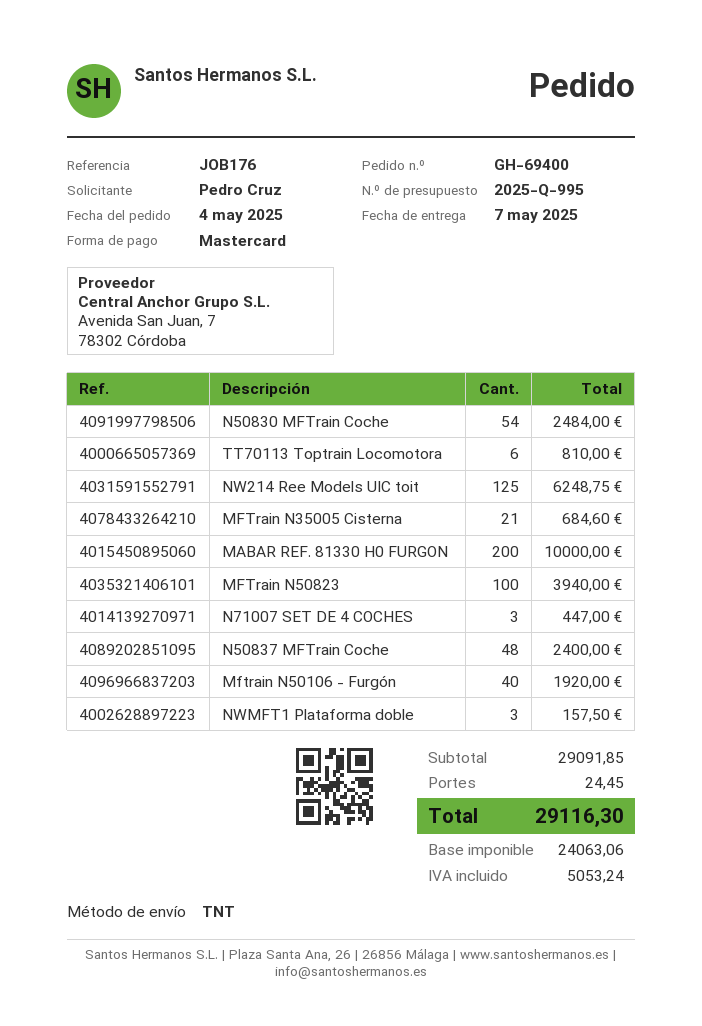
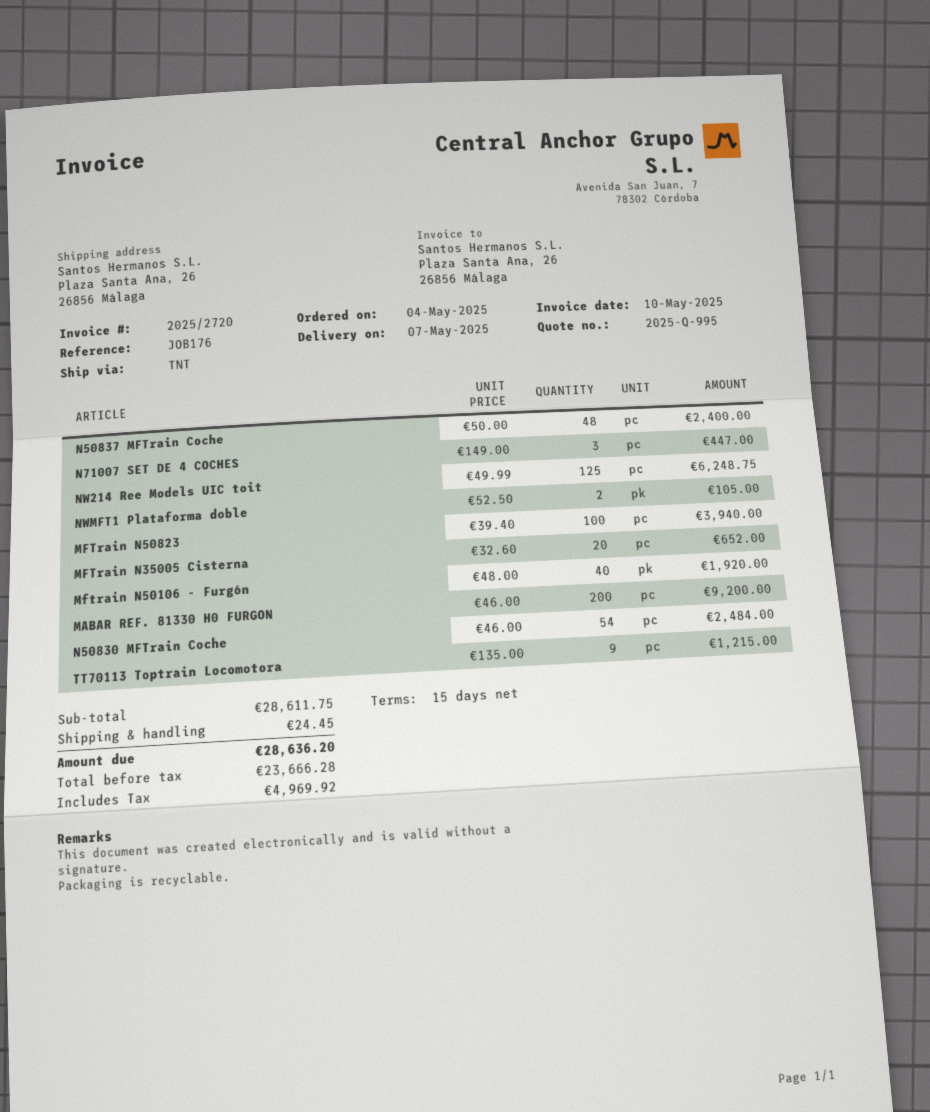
TT70113 Toptrain Locomotora: 6 for 810.00 -> 9 for 1215.00
MFTrain N35005 Cisterna: 21 for 684.60 -> 20 for 652.00
MABAR REF. 81330 H0 FURGON: 200 for 10000.00 -> 200 for 9200.00
NWMFT1 Plataforma doble: 3 for 157.50 -> 2 for 105.00
subtotal: 29091.85 -> 28611.75
net: 24063.06 -> 23666.28
tax: 5053.24 -> 4969.92
total: 29116.30 -> 28636.20

